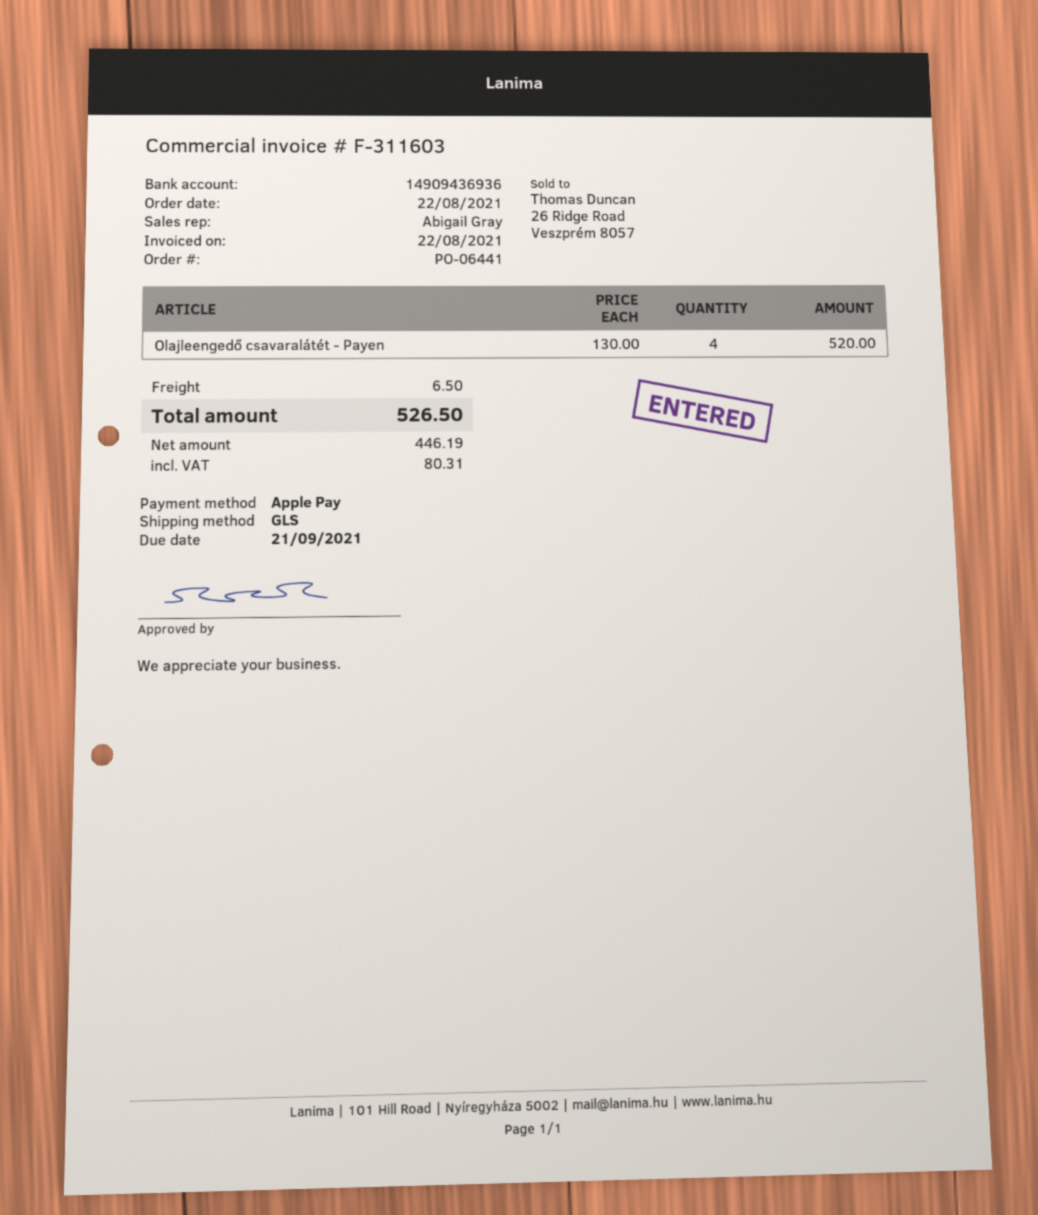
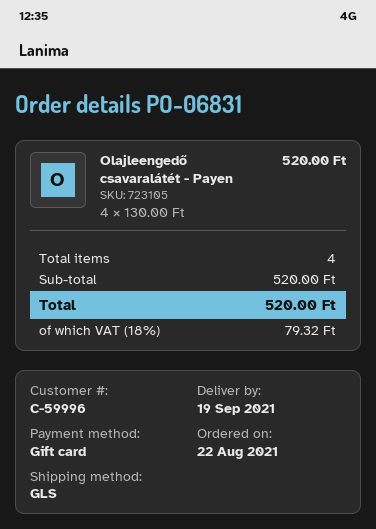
order number: PO-06441 -> PO-06831
payment method: Apple Pay -> gift card
shipping: 6.50 -> none
tax: 80.31 -> 79.32
total: 526.50 -> 520.00

